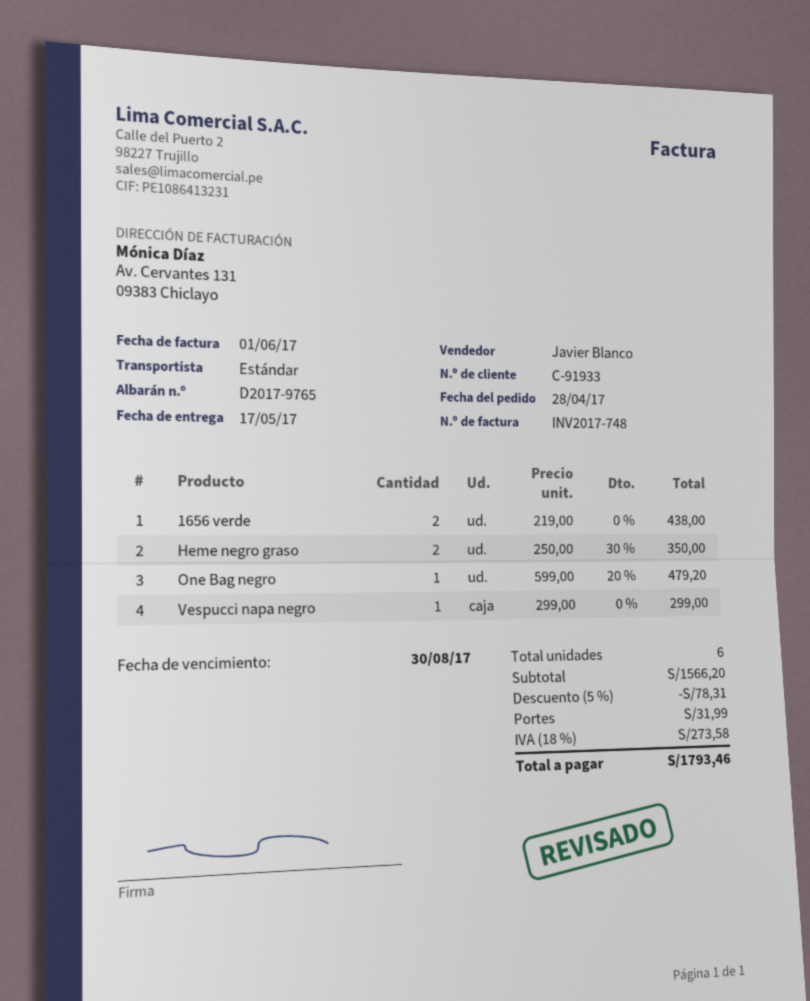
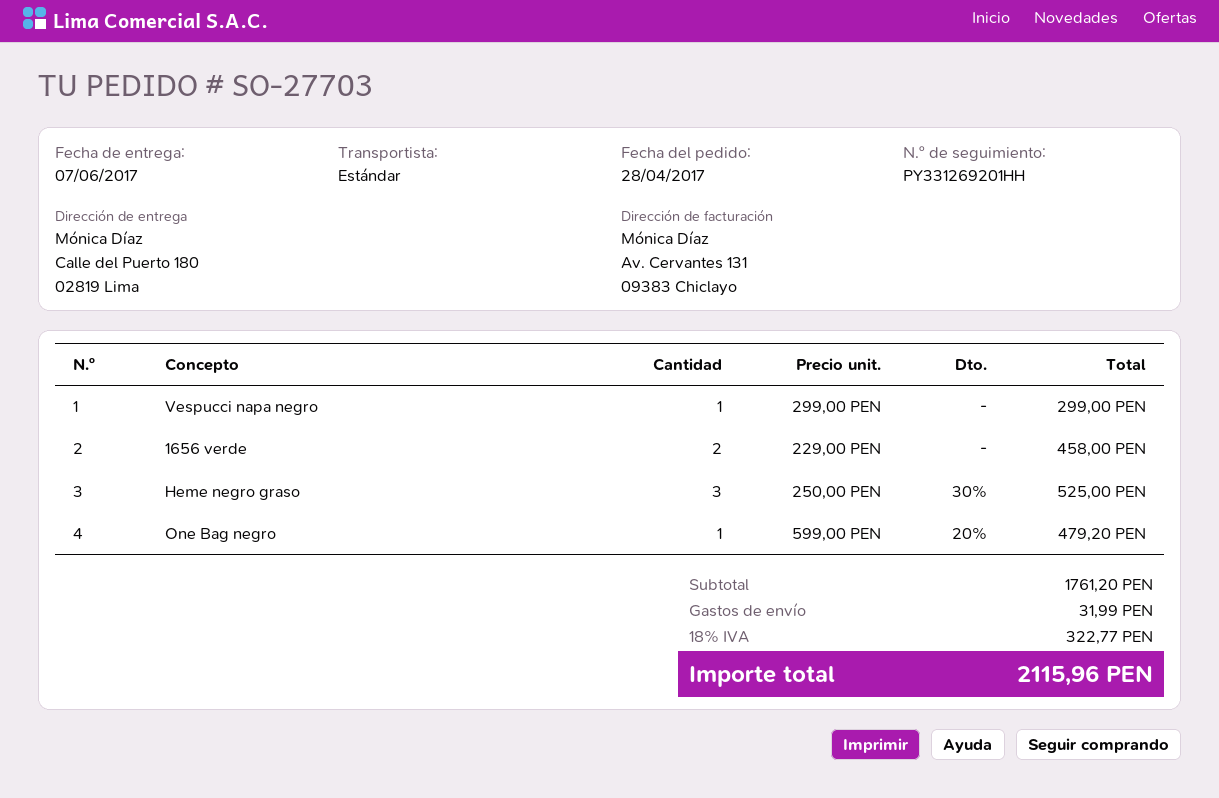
delivery date: 2017-05-17 -> 2017-06-07
1656 verde: 2 x 219.00 = 438.00 -> 2 x 229.00 = 458.00
Heme negro graso: 2 x 250.00 - 30% = 350.00 -> 3 x 250.00 - 30% = 525.00
subtotal: 1566.20 -> 1761.20
discount: 5% = 78.31 -> none
tax: 18% = 273.58 -> 18% = 322.77
total: 1793.46 -> 2115.96

